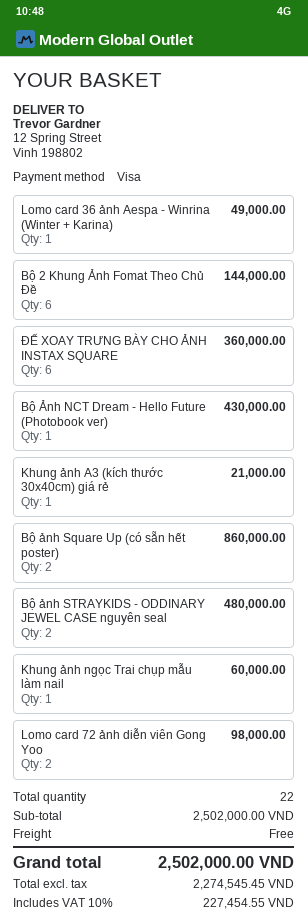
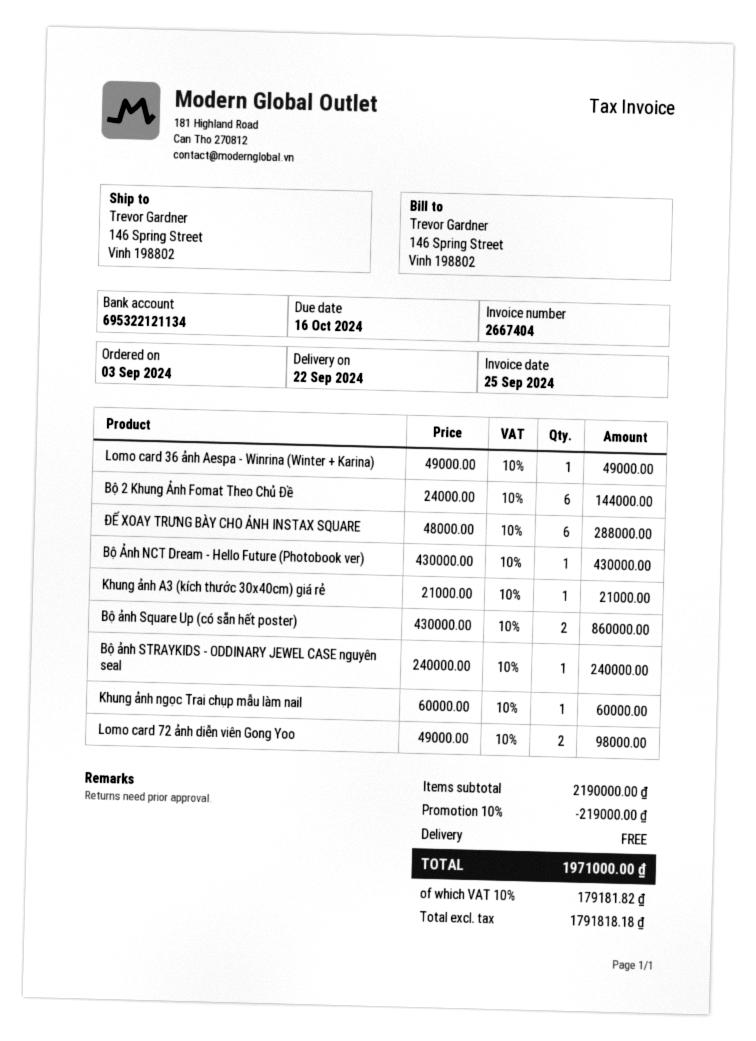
ship to: 12 Spring Street, Vinh 198802 -> 146 Spring Street, Vinh 198802
ĐẾ XOAY TRƯNG BÀY CHO ẢNH INSTAX SQUARE: 6 for 360000.00 -> 6 for 288000.00
Bộ ảnh STRAYKIDS - ODDINARY JEWEL CASE nguyên seal: 2 for 480000.00 -> 1 for 240000.00
subtotal: 2502000.00 -> 2190000.00
discount: none -> 10% = 219000.00
net: 2274545.45 -> 1791818.18
tax: 10% = 227454.55 -> 10% = 179181.82
total: 2502000.00 -> 1971000.00

